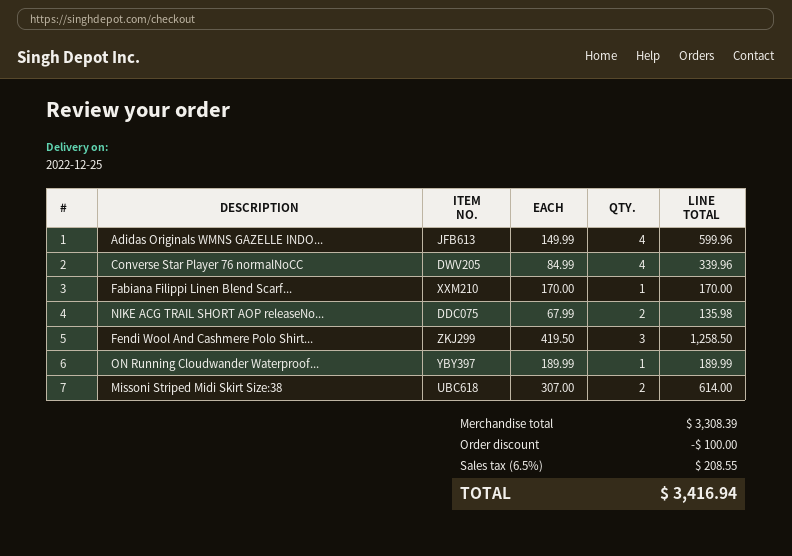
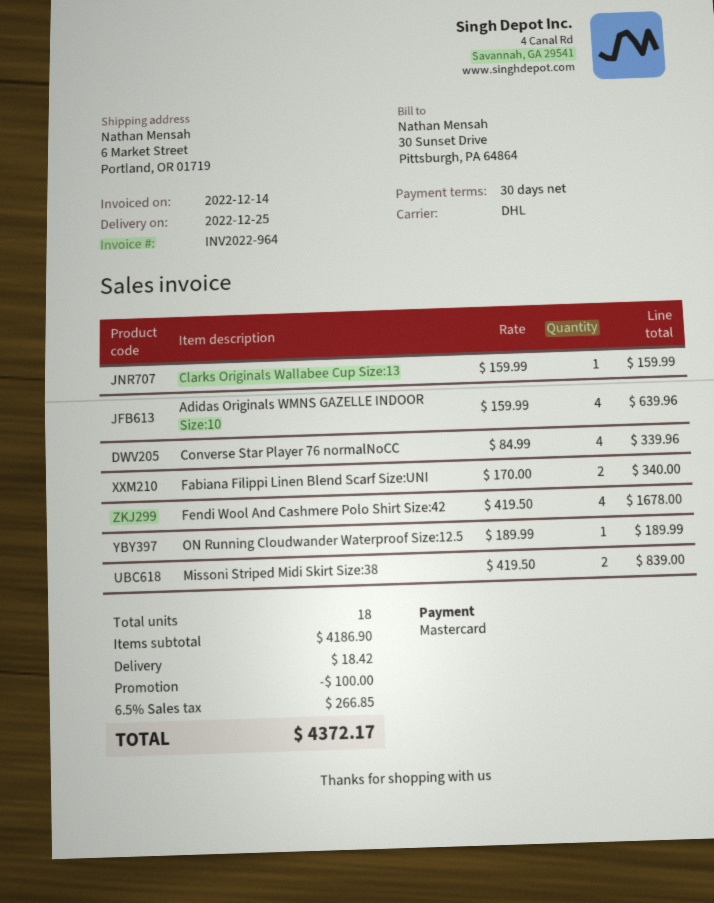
Adidas Originals WMNS GAZELLE INDO...: 4 x 149.99 = 599.96 -> 4 x 159.99 = 639.96
Fabiana Filippi Linen Blend Scarf...: 1 x 170.00 = 170.00 -> 2 x 170.00 = 340.00
NIKE ACG TRAIL SHORT AOP releaseNo...: 2 x 67.99 = 135.98 -> none
Fendi Wool And Cashmere Polo Shirt...: 3 x 419.50 = 1258.50 -> 4 x 419.50 = 1678.00
Missoni Striped Midi Skirt Size:38: 2 x 307.00 = 614.00 -> 2 x 419.50 = 839.00
Clarks Originals Wallabee Cup Size:13: none -> 1 x 159.99 = 159.99
subtotal: 3308.39 -> 4186.90
shipping: none -> 18.42
tax: 6.5% = 208.55 -> 6.5% = 266.85
total: 3416.94 -> 4372.17

